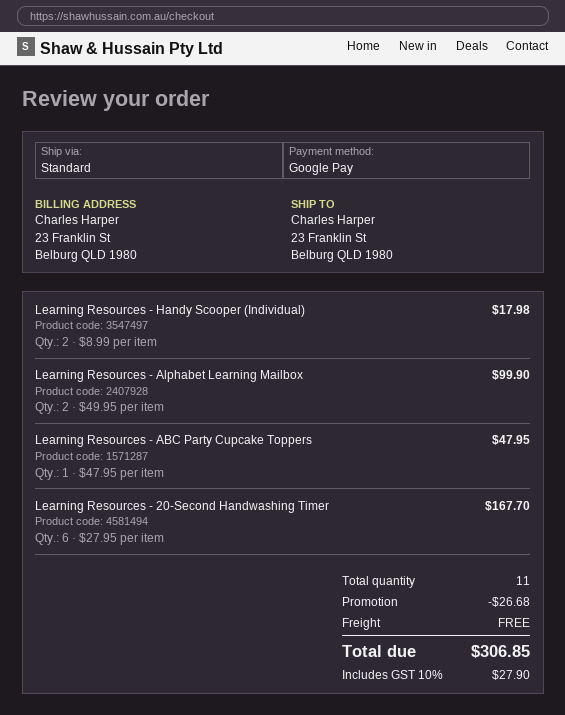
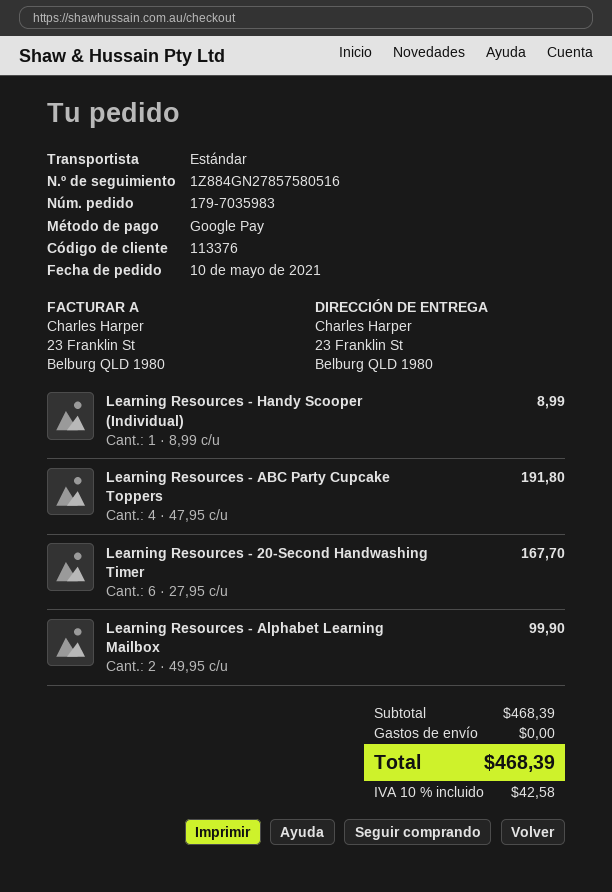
Learning Resources - Handy Scooper (Individual): 2 x 8.99 = 17.98 -> 1 x 8.99 = 8.99
Learning Resources - ABC Party Cupcake Toppers: 1 x 47.95 = 47.95 -> 4 x 47.95 = 191.80
discount: 26.68 -> none
tax: 10% = 27.90 -> 10% = 42.58
total: 306.85 -> 468.39

